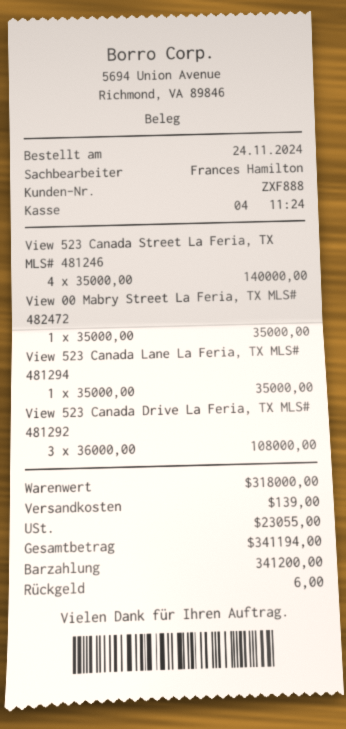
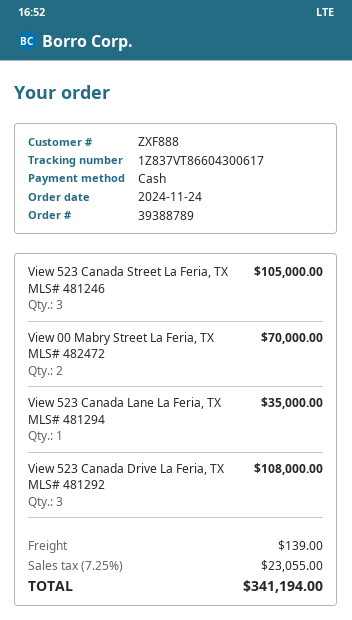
View 523 Canada Street La Feria, TX MLS# 481246: 4 for 140000.00 -> 3 for 105000.00
View 00 Mabry Street La Feria, TX MLS# 482472: 1 for 35000.00 -> 2 for 70000.00

